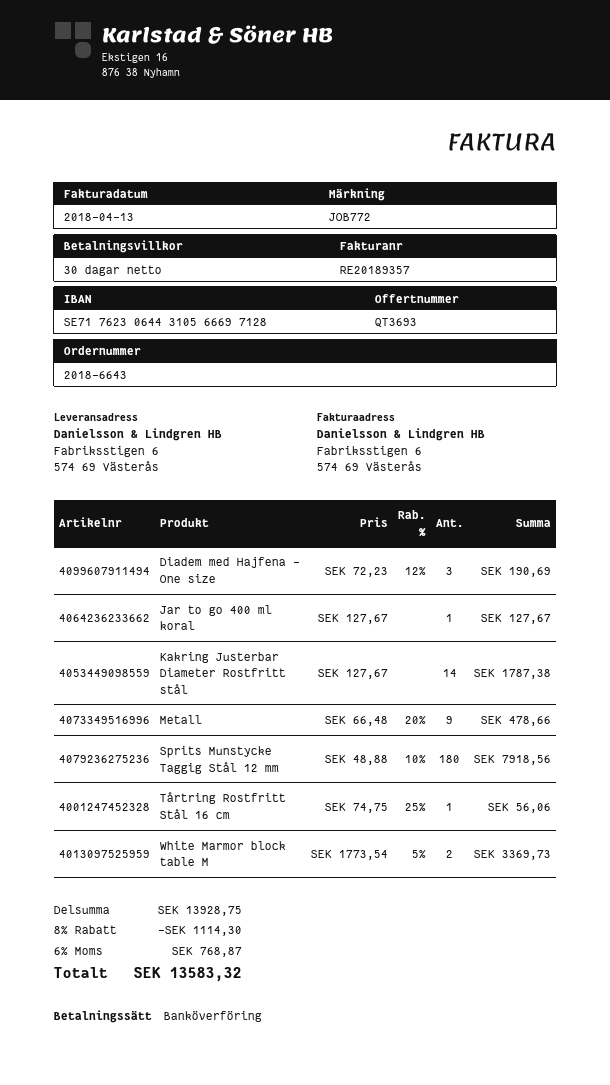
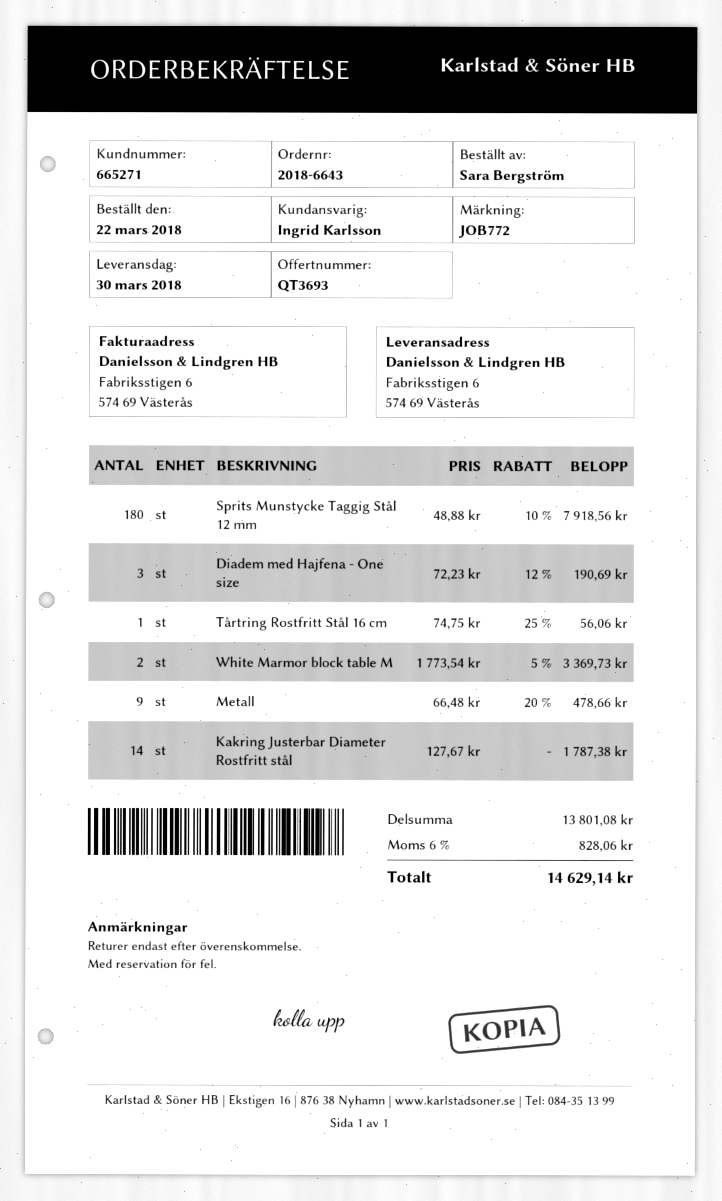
Jar to go 400 ml koral: 1 x 127.67 = 127.67 -> none
subtotal: 13928.75 -> 13801.08
discount: 8% = 1114.30 -> none
tax: 6% = 768.87 -> 6% = 828.06
total: 13583.32 -> 14629.14

